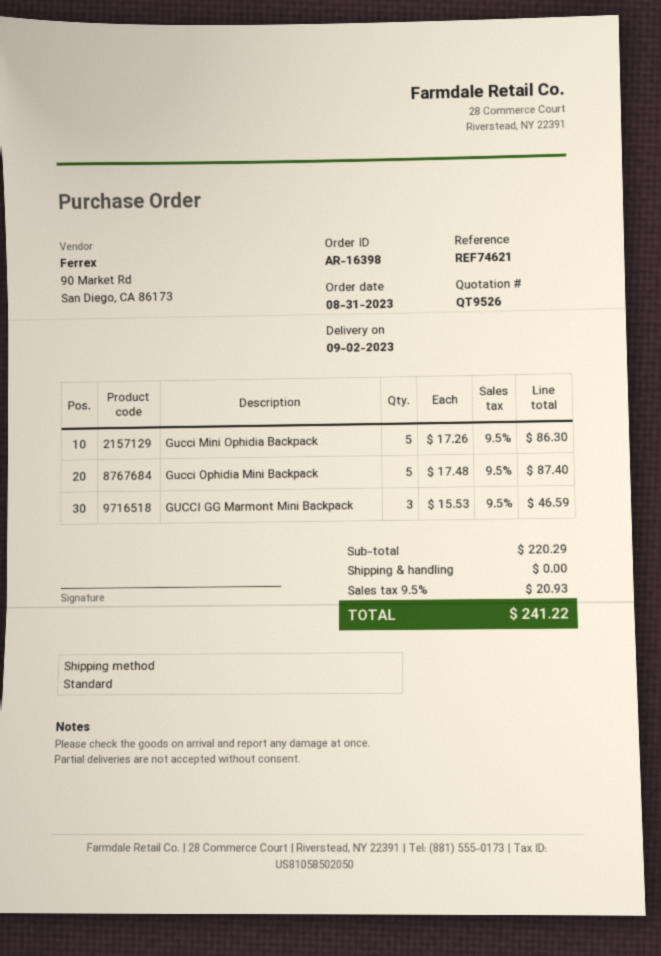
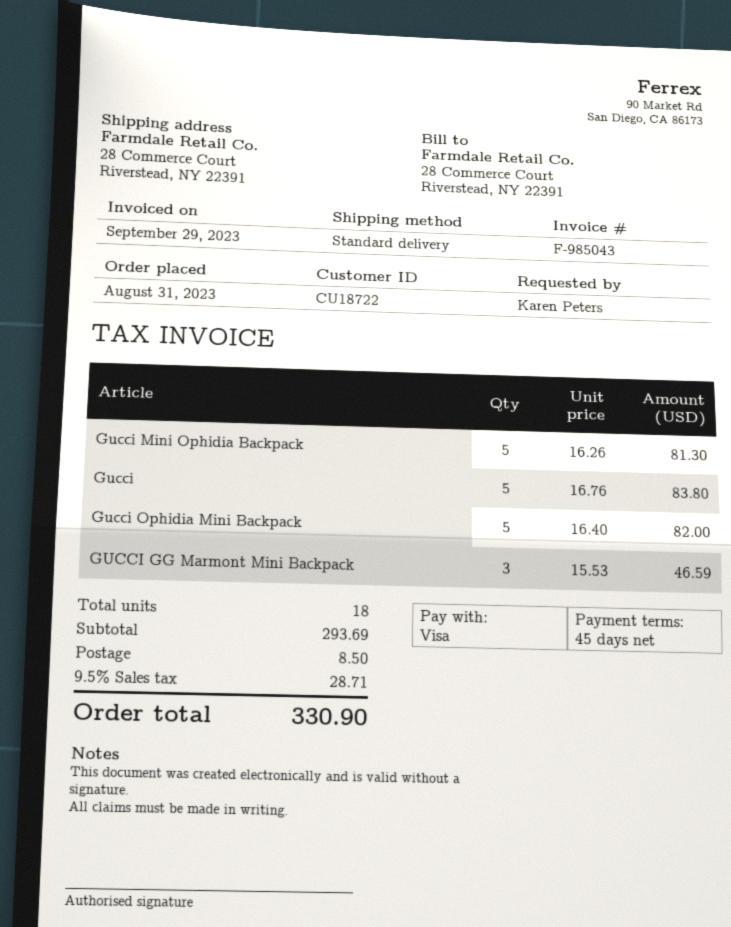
Gucci Mini Ophidia Backpack: 5 x 17.26 = 86.30 -> 5 x 16.26 = 81.30
Gucci Ophidia Mini Backpack: 5 x 17.48 = 87.40 -> 5 x 16.40 = 82.00
Gucci: none -> 5 x 16.76 = 83.80
subtotal: 220.29 -> 293.69
shipping: 0.00 -> 8.50
tax: 9.5% = 20.93 -> 9.5% = 28.71
total: 241.22 -> 330.90

